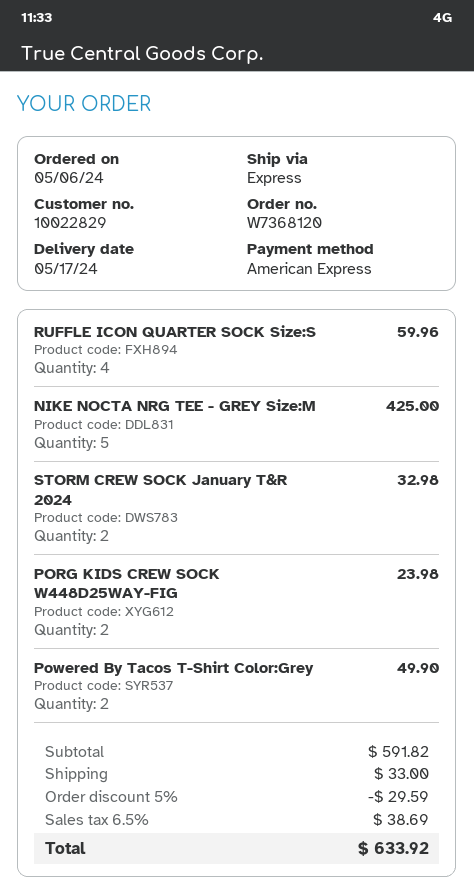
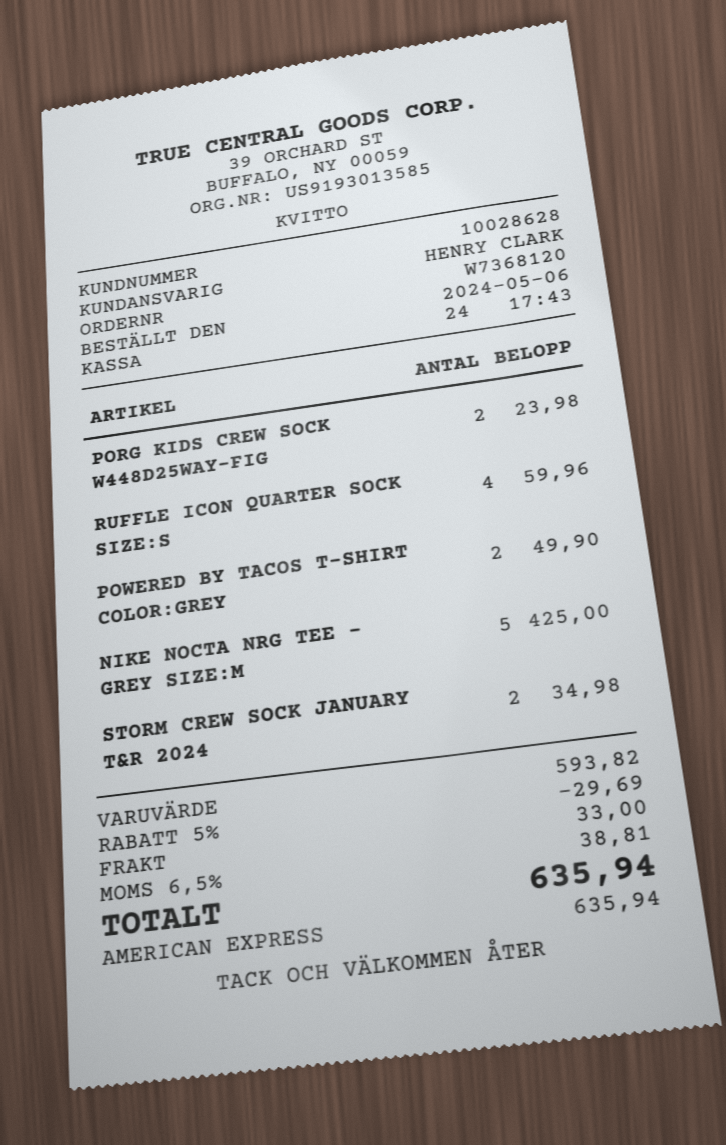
customer number: 10022829 -> 10028628
STORM CREW SOCK January T&R 2024: 2 for 32.98 -> 2 for 34.98
subtotal: 591.82 -> 593.82
discount: 5% = 29.59 -> 5% = 29.69
tax: 6.5% = 38.69 -> 6.5% = 38.81
total: 633.92 -> 635.94

